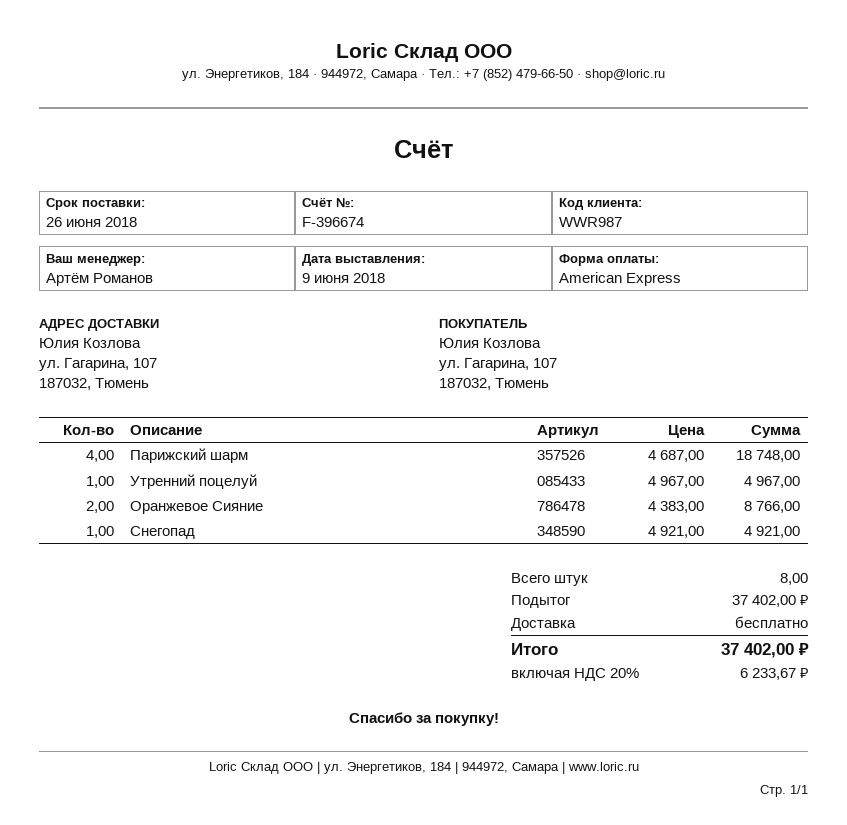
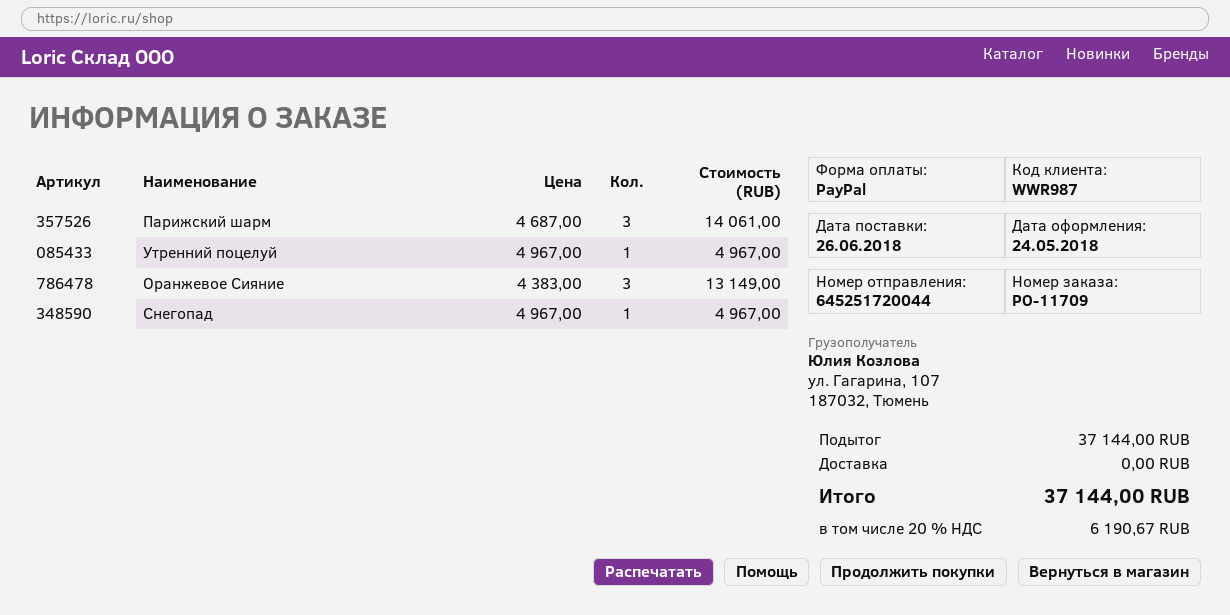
payment method: American Express -> PayPal
Парижский шарм: 4 x 4687.00 = 18748.00 -> 3 x 4687.00 = 14061.00
Оранжевое Сияние: 2 x 4383.00 = 8766.00 -> 3 x 4383.00 = 13149.00
Снегопад: 1 x 4921.00 = 4921.00 -> 1 x 4967.00 = 4967.00
subtotal: 37402.00 -> 37144.00
tax: 20% = 6233.67 -> 20% = 6190.67
total: 37402.00 -> 37144.00

